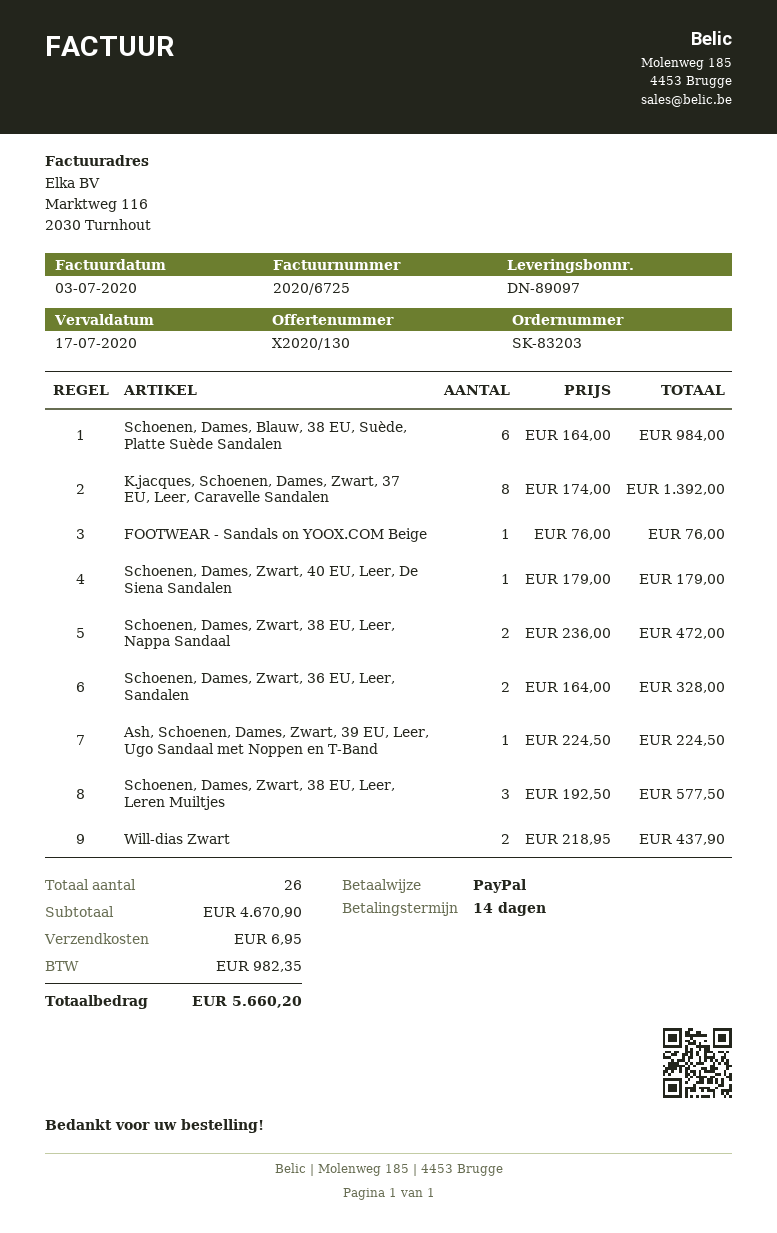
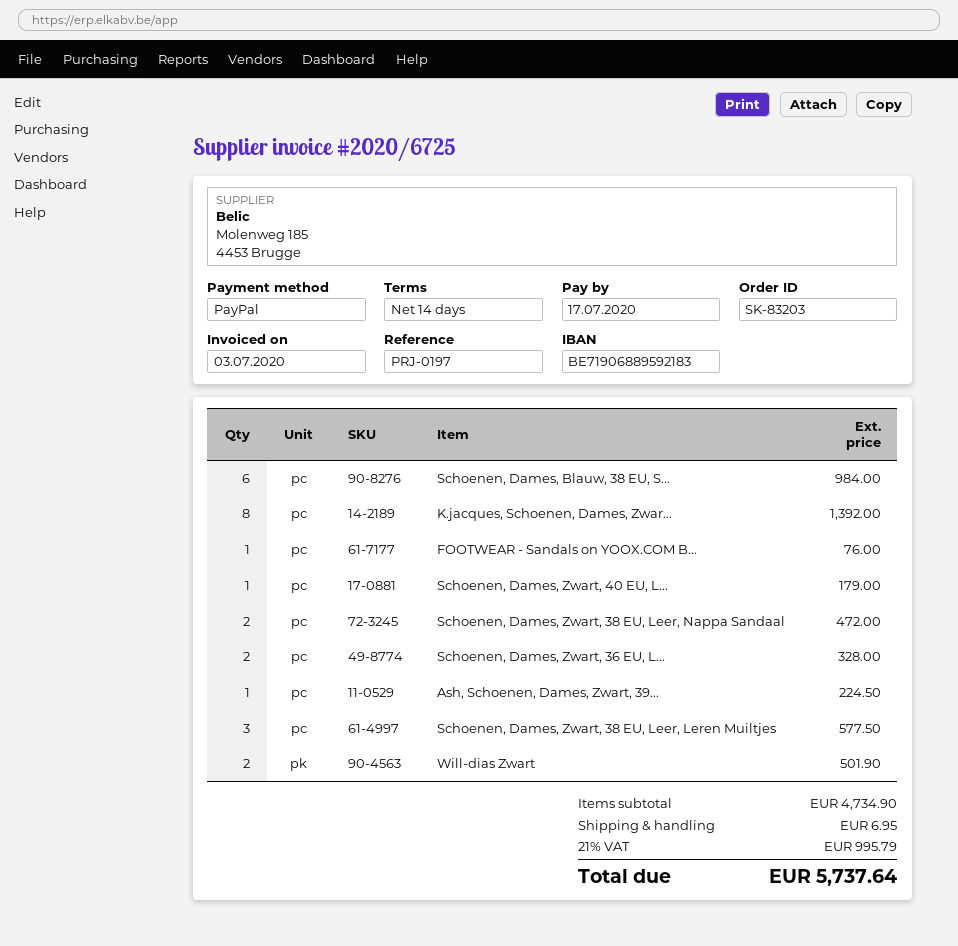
Will-dias Zwart: 2 for 437.90 -> 2 for 501.90
subtotal: 4670.90 -> 4734.90
tax: 982.35 -> 995.79
total: 5660.20 -> 5737.64

